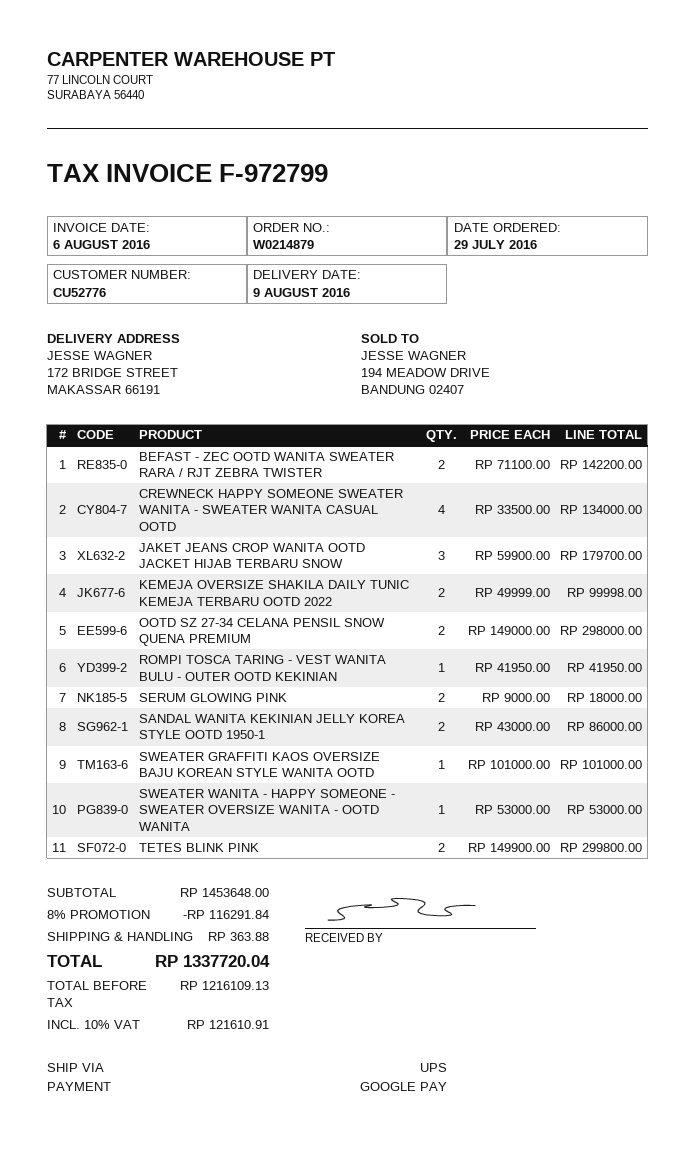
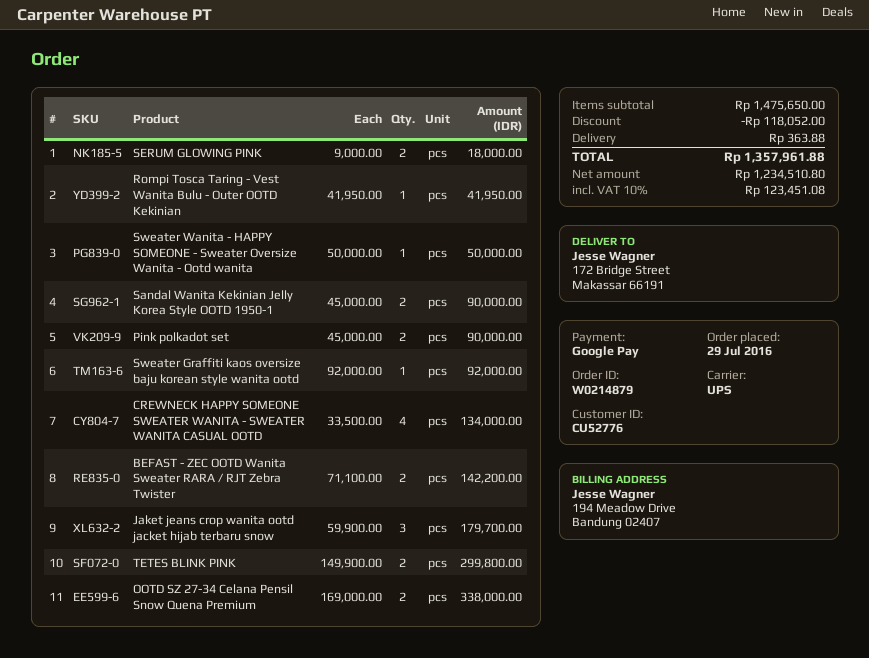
KEMEJA OVERSIZE SHAKILA DAILY TUNIC KEMEJA TERBARU OOTD 2022: 2 x 49999.00 = 99998.00 -> none
OOTD SZ 27-34 CELANA PENSIL SNOW QUENA PREMIUM: 2 x 149000.00 = 298000.00 -> 2 x 169000.00 = 338000.00
SANDAL WANITA KEKINIAN JELLY KOREA STYLE OOTD 1950-1: 2 x 43000.00 = 86000.00 -> 2 x 45000.00 = 90000.00
SWEATER GRAFFITI KAOS OVERSIZE BAJU KOREAN STYLE WANITA OOTD: 1 x 101000.00 = 101000.00 -> 1 x 92000.00 = 92000.00
SWEATER WANITA - HAPPY SOMEONE - SWEATER OVERSIZE WANITA - OOTD WANITA: 1 x 53000.00 = 53000.00 -> 1 x 50000.00 = 50000.00
Pink polkadot set: none -> 2 x 45000.00 = 90000.00
subtotal: 1453648.00 -> 1475650.00
discount: 116291.84 -> 118052.00
net: 1216109.13 -> 1234510.80
tax: 10% = 121610.91 -> 10% = 123451.08
total: 1337720.04 -> 1357961.88

